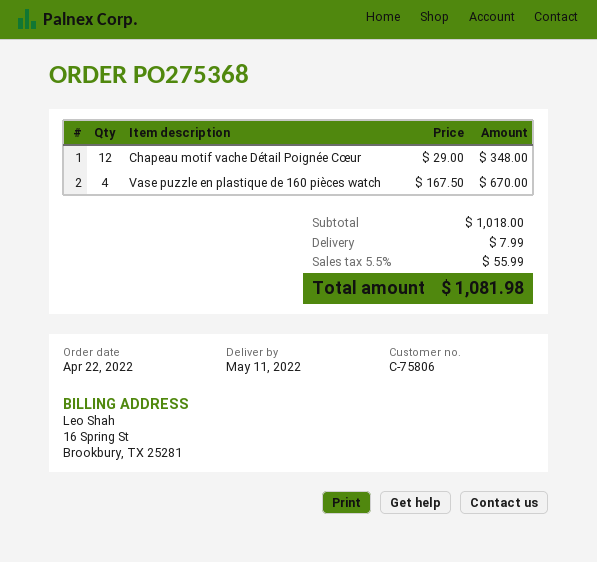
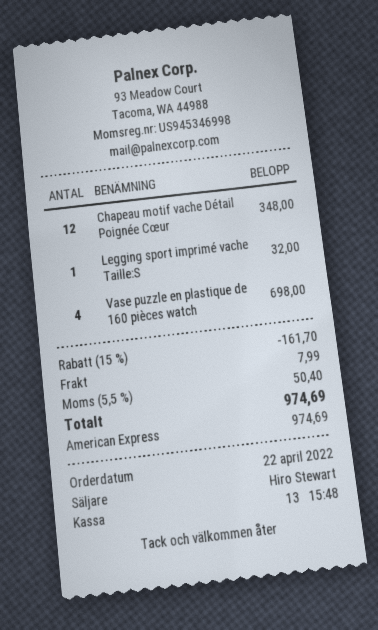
Vase puzzle en plastique de 160 pièces watch: 4 for 670.00 -> 4 for 698.00
Legging sport imprimé vache Taille:S: none -> 1 for 32.00
discount: none -> 15% = 161.70
tax: 5.5% = 55.99 -> 5.5% = 50.40
total: 1081.98 -> 974.69

